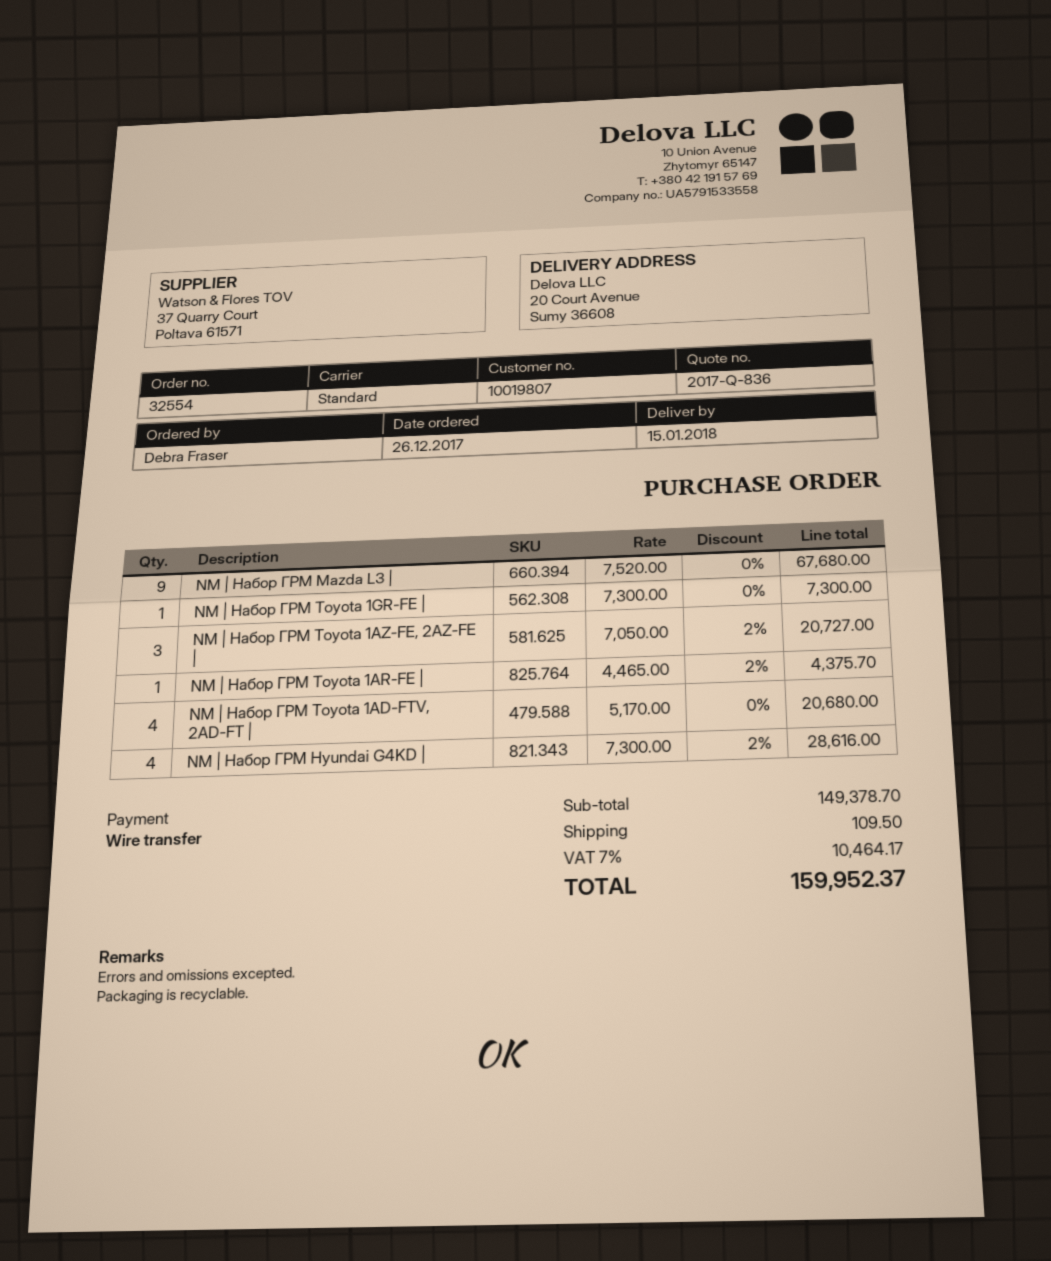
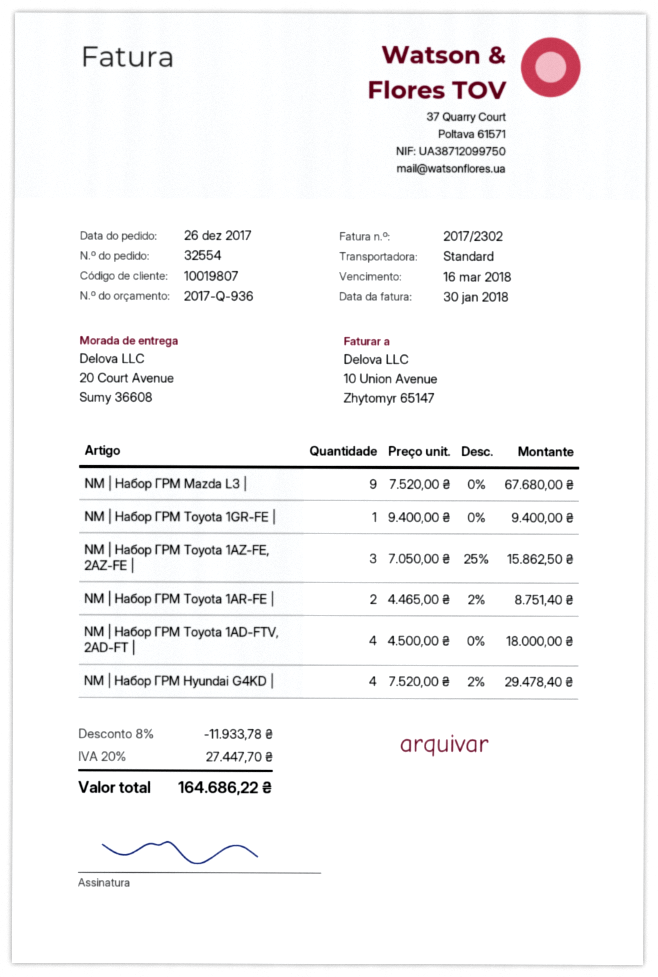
quote number: 2017-Q-836 -> 2017-Q-936
NM | Набор ГРМ Toyota 1GR-FE |: 1 x 7300.00 = 7300.00 -> 1 x 9400.00 = 9400.00
NM | Набор ГРМ Toyota 1AZ-FE, 2AZ-FE |: 3 x 7050.00 - 2% = 20727.00 -> 3 x 7050.00 - 25% = 15862.50
NM | Набор ГРМ Toyota 1AR-FE |: 1 x 4465.00 - 2% = 4375.70 -> 2 x 4465.00 - 2% = 8751.40
NM | Набор ГРМ Toyota 1AD-FTV, 2AD-FT |: 4 x 5170.00 = 20680.00 -> 4 x 4500.00 = 18000.00
NM | Набор ГРМ Hyundai G4KD |: 4 x 7300.00 - 2% = 28616.00 -> 4 x 7520.00 - 2% = 29478.40
discount: none -> 8% = 11933.78
shipping: 109.50 -> none
tax: 7% = 10464.17 -> 20% = 27447.70
total: 159952.37 -> 164686.22

